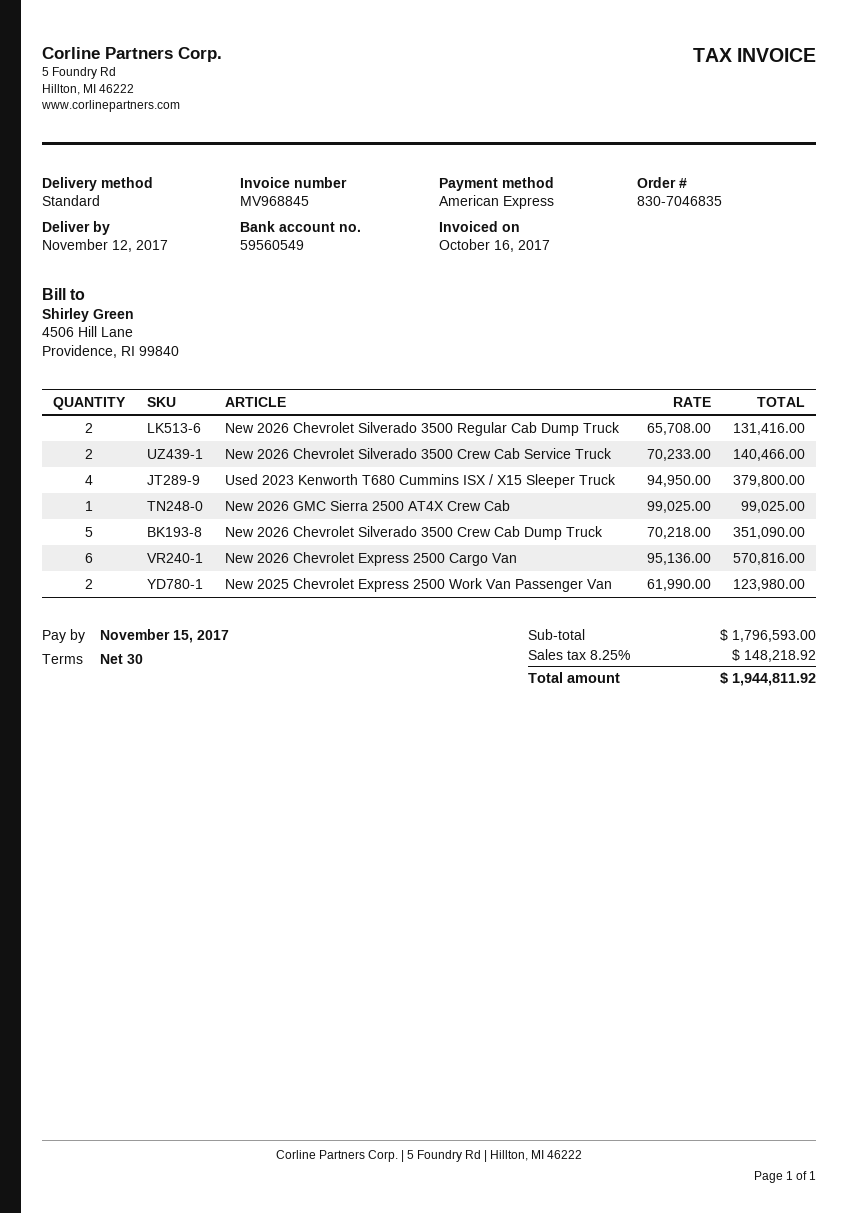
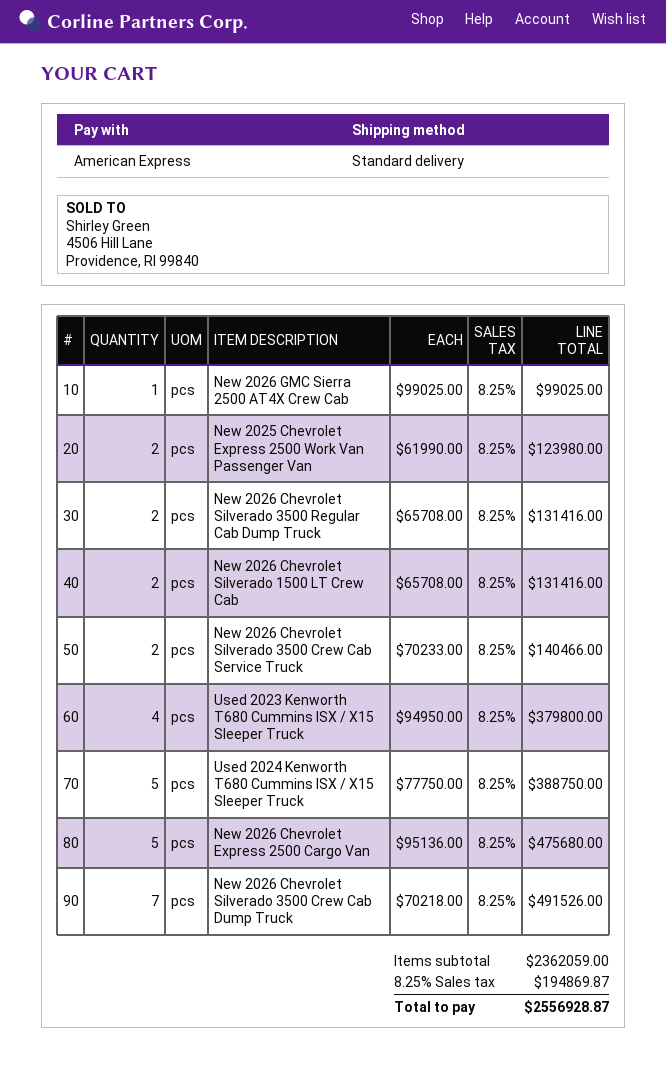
New 2026 Chevrolet Silverado 3500 Crew Cab Dump Truck: 5 x 70218.00 = 351090.00 -> 7 x 70218.00 = 491526.00
New 2026 Chevrolet Express 2500 Cargo Van: 6 x 95136.00 = 570816.00 -> 5 x 95136.00 = 475680.00
New 2026 Chevrolet Silverado 1500 LT Crew Cab: none -> 2 x 65708.00 = 131416.00
Used 2024 Kenworth T680 Cummins ISX / X15 Sleeper Truck: none -> 5 x 77750.00 = 388750.00
subtotal: 1796593.00 -> 2362059.00
tax: 8.25% = 148218.92 -> 8.25% = 194869.87
total: 1944811.92 -> 2556928.87

